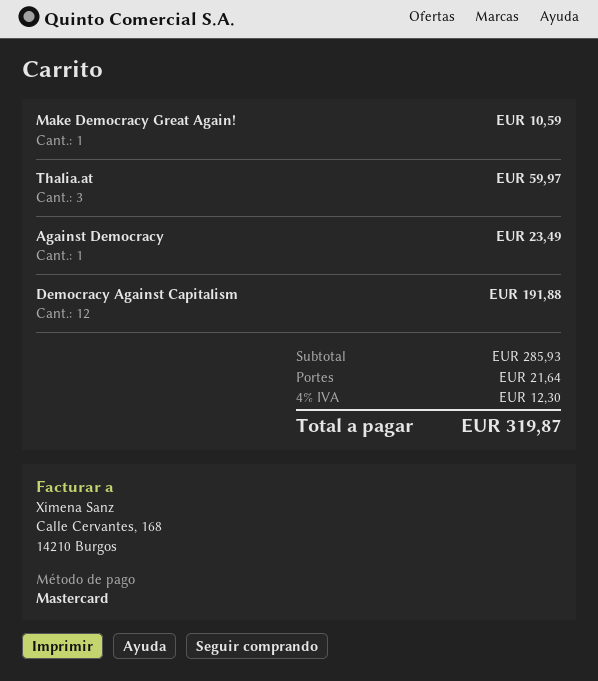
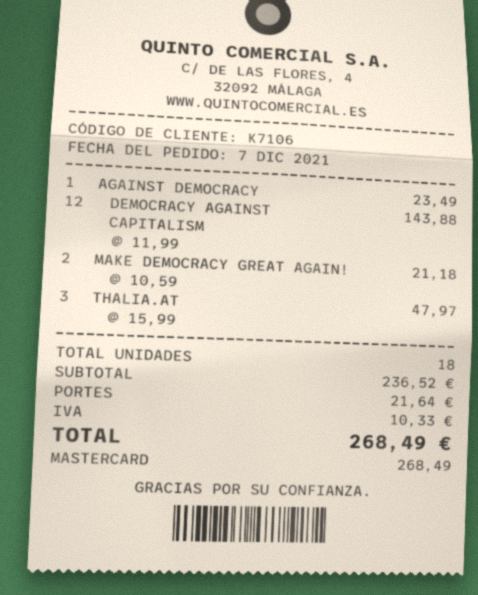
Make Democracy Great Again!: 1 for 10.59 -> 2 for 21.18
Thalia.at: 3 for 59.97 -> 3 for 47.97
Democracy Against Capitalism: 12 for 191.88 -> 12 for 143.88
subtotal: 285.93 -> 236.52
tax: 12.30 -> 10.33
total: 319.87 -> 268.49

